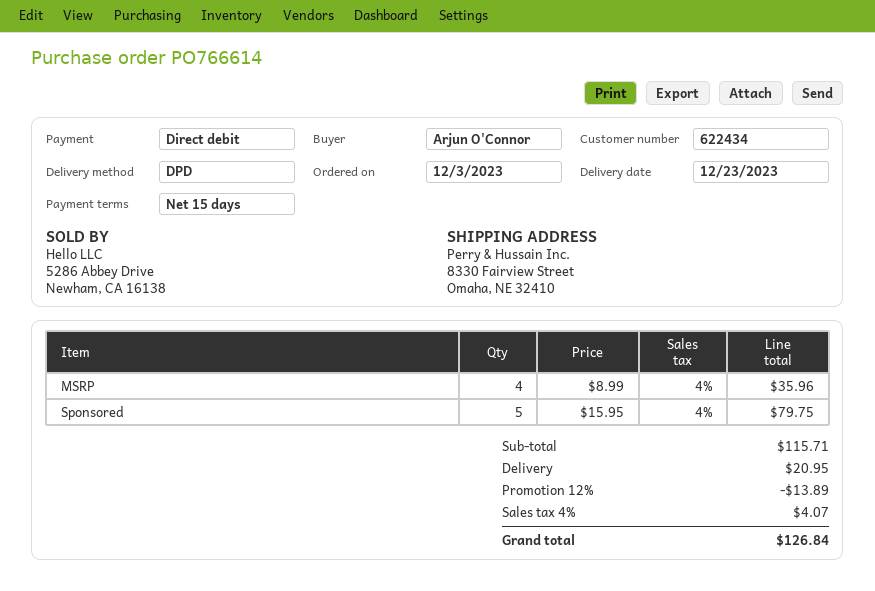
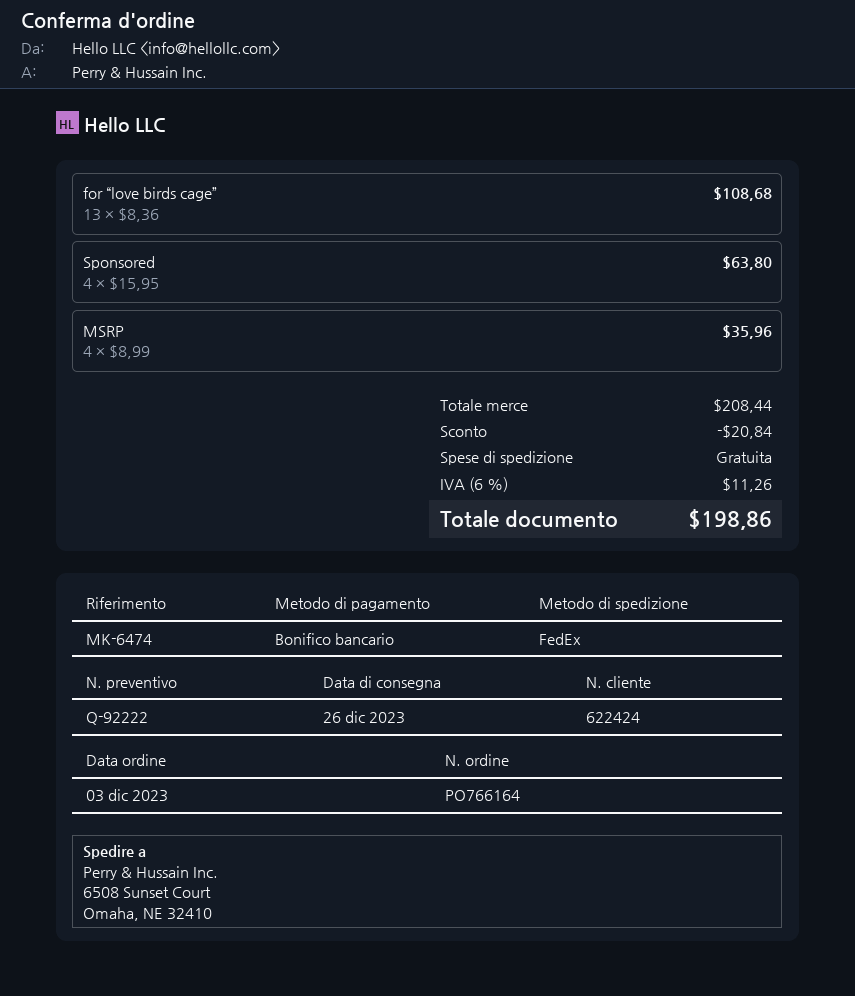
order number: PO766614 -> PO766164
delivery date: 2023-12-23 -> 2023-12-26
customer number: 622434 -> 622424
payment method: direct debit -> bank transfer
shipping method: DPD -> FedEx
ship to: 8330 Fairview Street, Omaha, NE 32410 -> 6508 Sunset Court, Omaha, NE 32410
Sponsored: 5 x 15.95 = 79.75 -> 4 x 15.95 = 63.80
for “love birds cage”: none -> 13 x 8.36 = 108.68
subtotal: 115.71 -> 208.44
discount: 13.89 -> 20.84
shipping: 20.95 -> 0.00
tax: 4% = 4.07 -> 6% = 11.26
total: 126.84 -> 198.86

